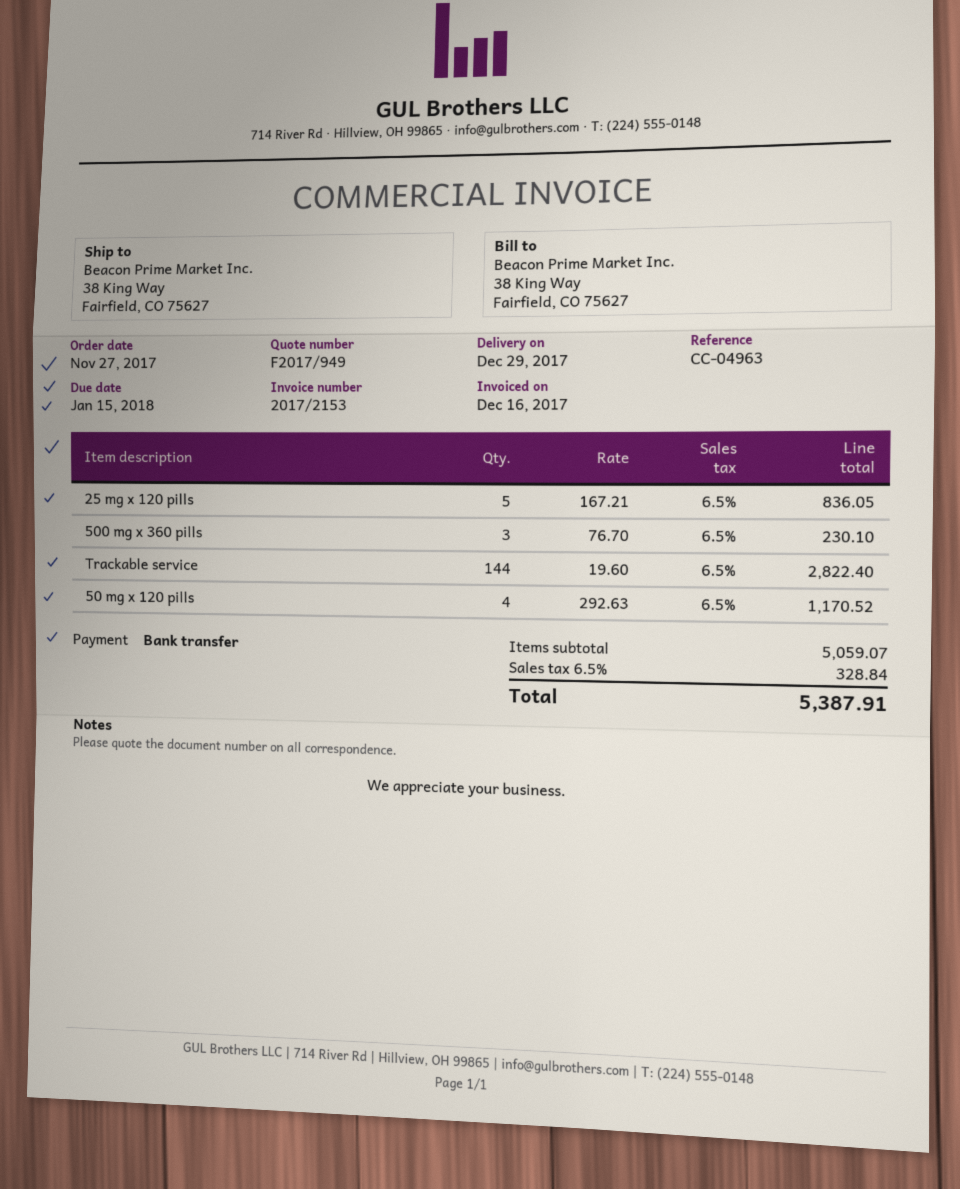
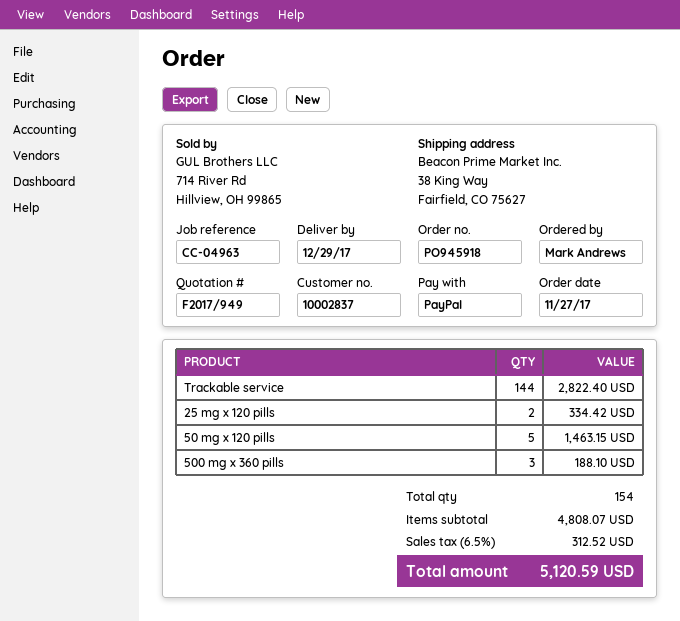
payment method: bank transfer -> PayPal
25 mg x 120 pills: 5 for 836.05 -> 2 for 334.42
500 mg x 360 pills: 3 for 230.10 -> 3 for 188.10
50 mg x 120 pills: 4 for 1170.52 -> 5 for 1463.15
subtotal: 5059.07 -> 4808.07
tax: 6.5% = 328.84 -> 6.5% = 312.52
total: 5387.91 -> 5120.59

